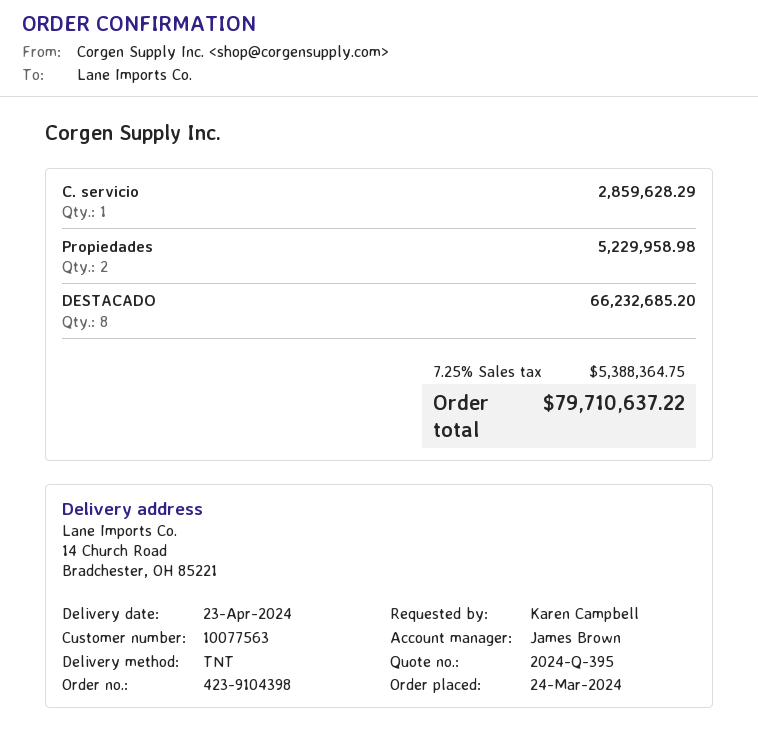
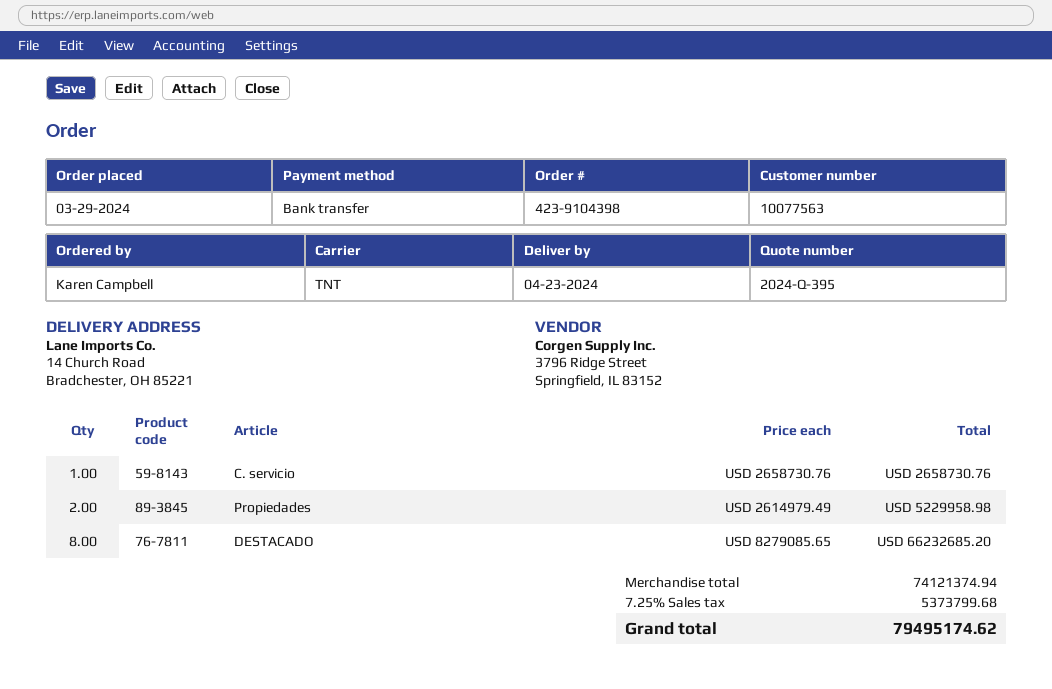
order date: 2024-03-24 -> 2024-03-29
C. servicio: 1 for 2859628.29 -> 1 for 2658730.76
tax: 7.25% = 5388364.75 -> 7.25% = 5373799.68
total: 79710637.22 -> 79495174.62

